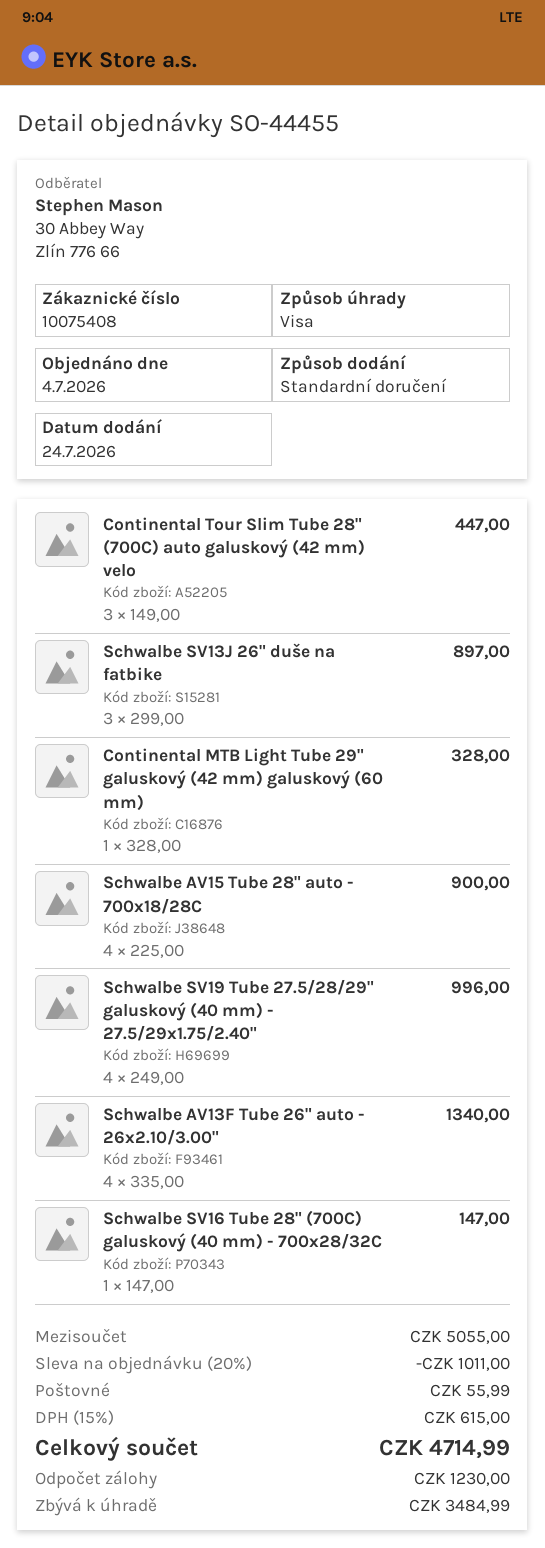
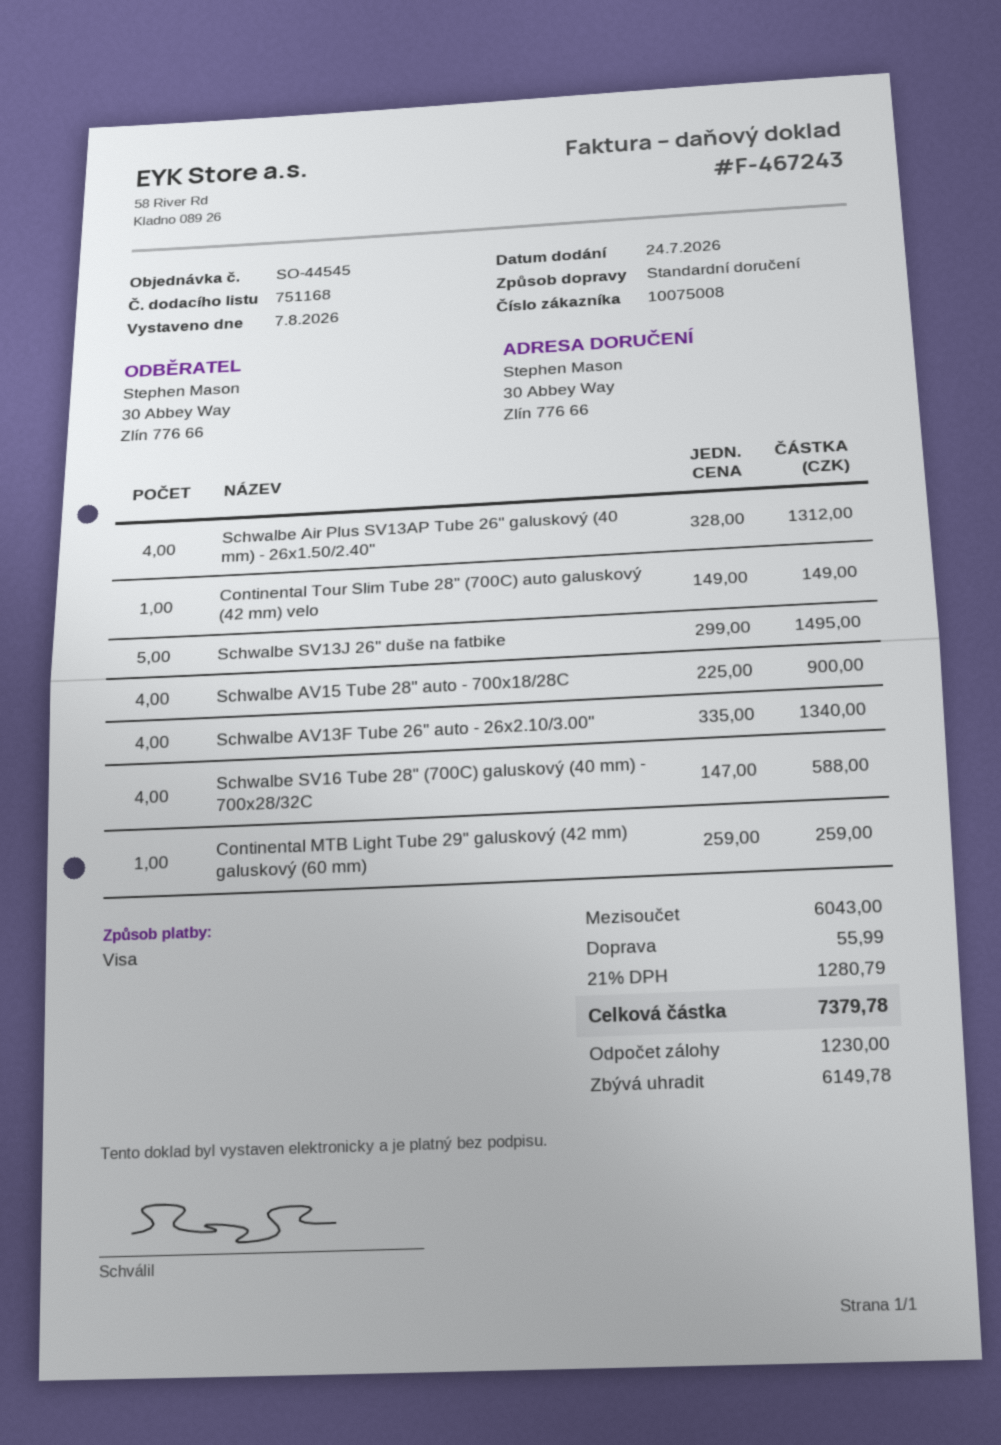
order number: SO-44455 -> SO-44545
customer number: 10075408 -> 10075008
Continental Tour Slim Tube 28" (700C) auto galuskový (42 mm) velo: 3 x 149.00 = 447.00 -> 1 x 149.00 = 149.00
Schwalbe SV13J 26" duše na fatbike: 3 x 299.00 = 897.00 -> 5 x 299.00 = 1495.00
Continental MTB Light Tube 29" galuskový (42 mm) galuskový (60 mm): 1 x 328.00 = 328.00 -> 1 x 259.00 = 259.00
Schwalbe SV19 Tube 27.5/28/29" galuskový (40 mm) - 27.5/29x1.75/2.40": 4 x 249.00 = 996.00 -> none
Schwalbe SV16 Tube 28" (700C) galuskový (40 mm) - 700x28/32C: 1 x 147.00 = 147.00 -> 4 x 147.00 = 588.00
Schwalbe Air Plus SV13AP Tube 26" galuskový (40 mm) - 26x1.50/2.40": none -> 4 x 328.00 = 1312.00
subtotal: 5055.00 -> 6043.00
discount: 20% = 1011.00 -> none
tax: 15% = 615.00 -> 21% = 1280.79
total: 4714.99 -> 7379.78
balance: 3484.99 -> 6149.78

